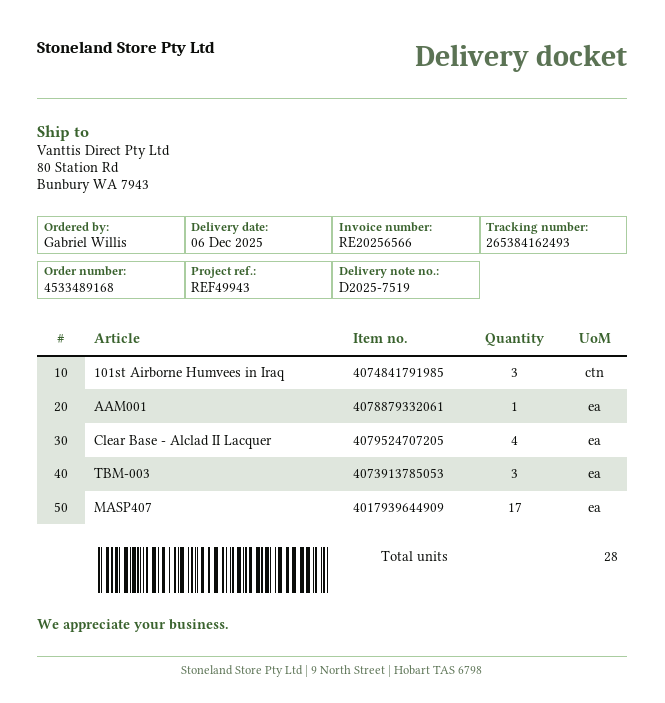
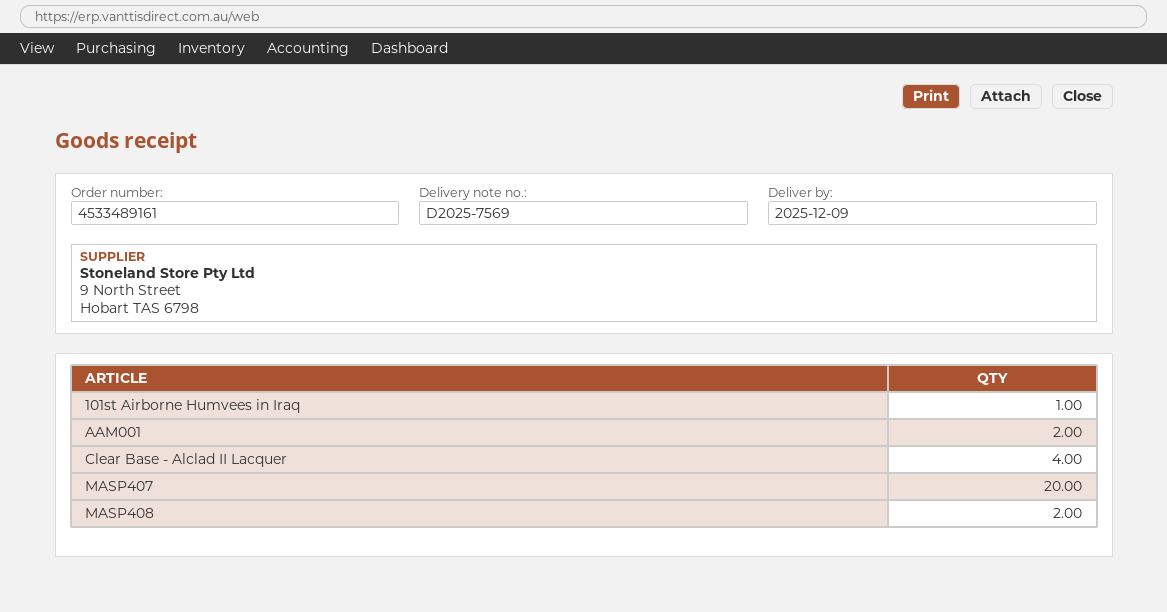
order number: 4533489168 -> 4533489161
delivery note number: D2025-7519 -> D2025-7569
delivery date: 2025-12-06 -> 2025-12-09
101st Airborne Humvees in Iraq: 3 -> 1
AAM001: 1 -> 2
TBM-003: 3 -> none
MASP407: 17 -> 20
MASP408: none -> 2

